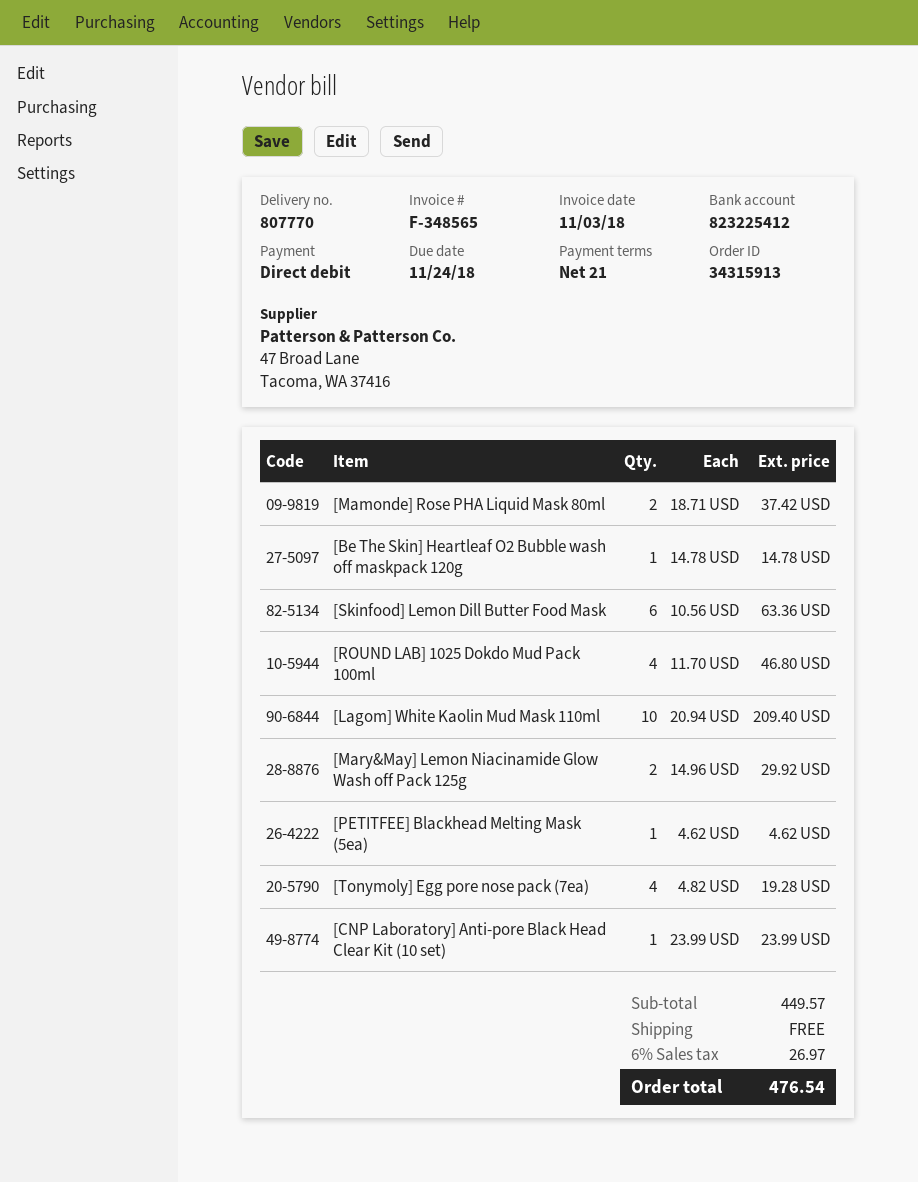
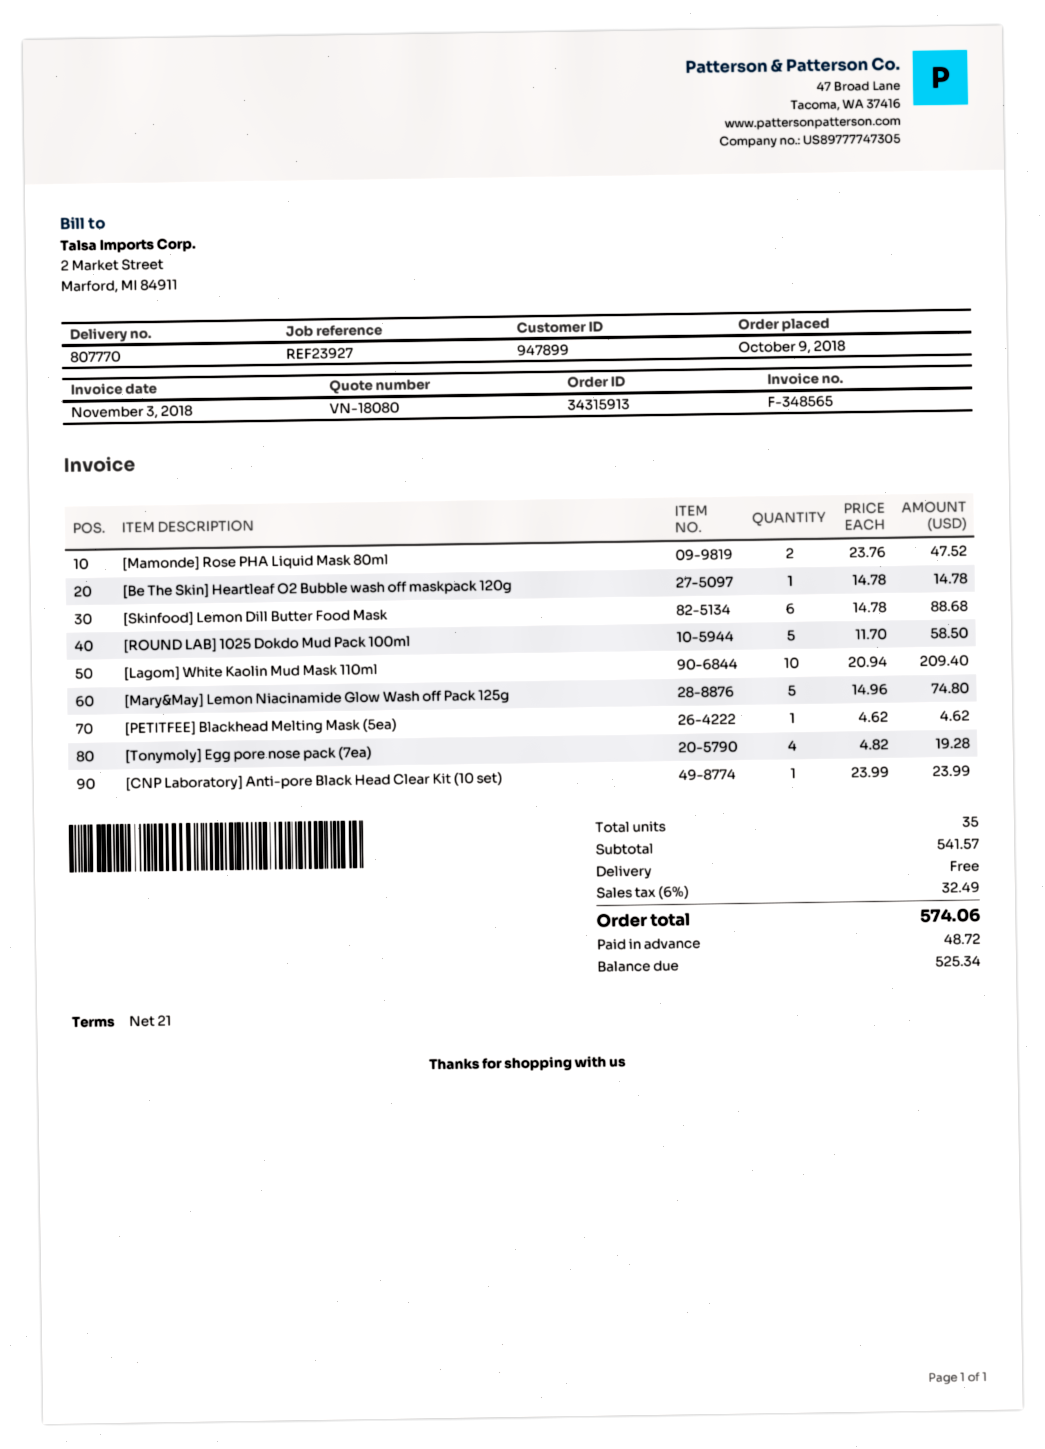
[Mamonde] Rose PHA Liquid Mask 80ml: 2 x 18.71 = 37.42 -> 2 x 23.76 = 47.52
[Skinfood] Lemon Dill Butter Food Mask: 6 x 10.56 = 63.36 -> 6 x 14.78 = 88.68
[ROUND LAB] 1025 Dokdo Mud Pack 100ml: 4 x 11.70 = 46.80 -> 5 x 11.70 = 58.50
[Mary&May] Lemon Niacinamide Glow Wash off Pack 125g: 2 x 14.96 = 29.92 -> 5 x 14.96 = 74.80
subtotal: 449.57 -> 541.57
tax: 6% = 26.97 -> 6% = 32.49
total: 476.54 -> 574.06

